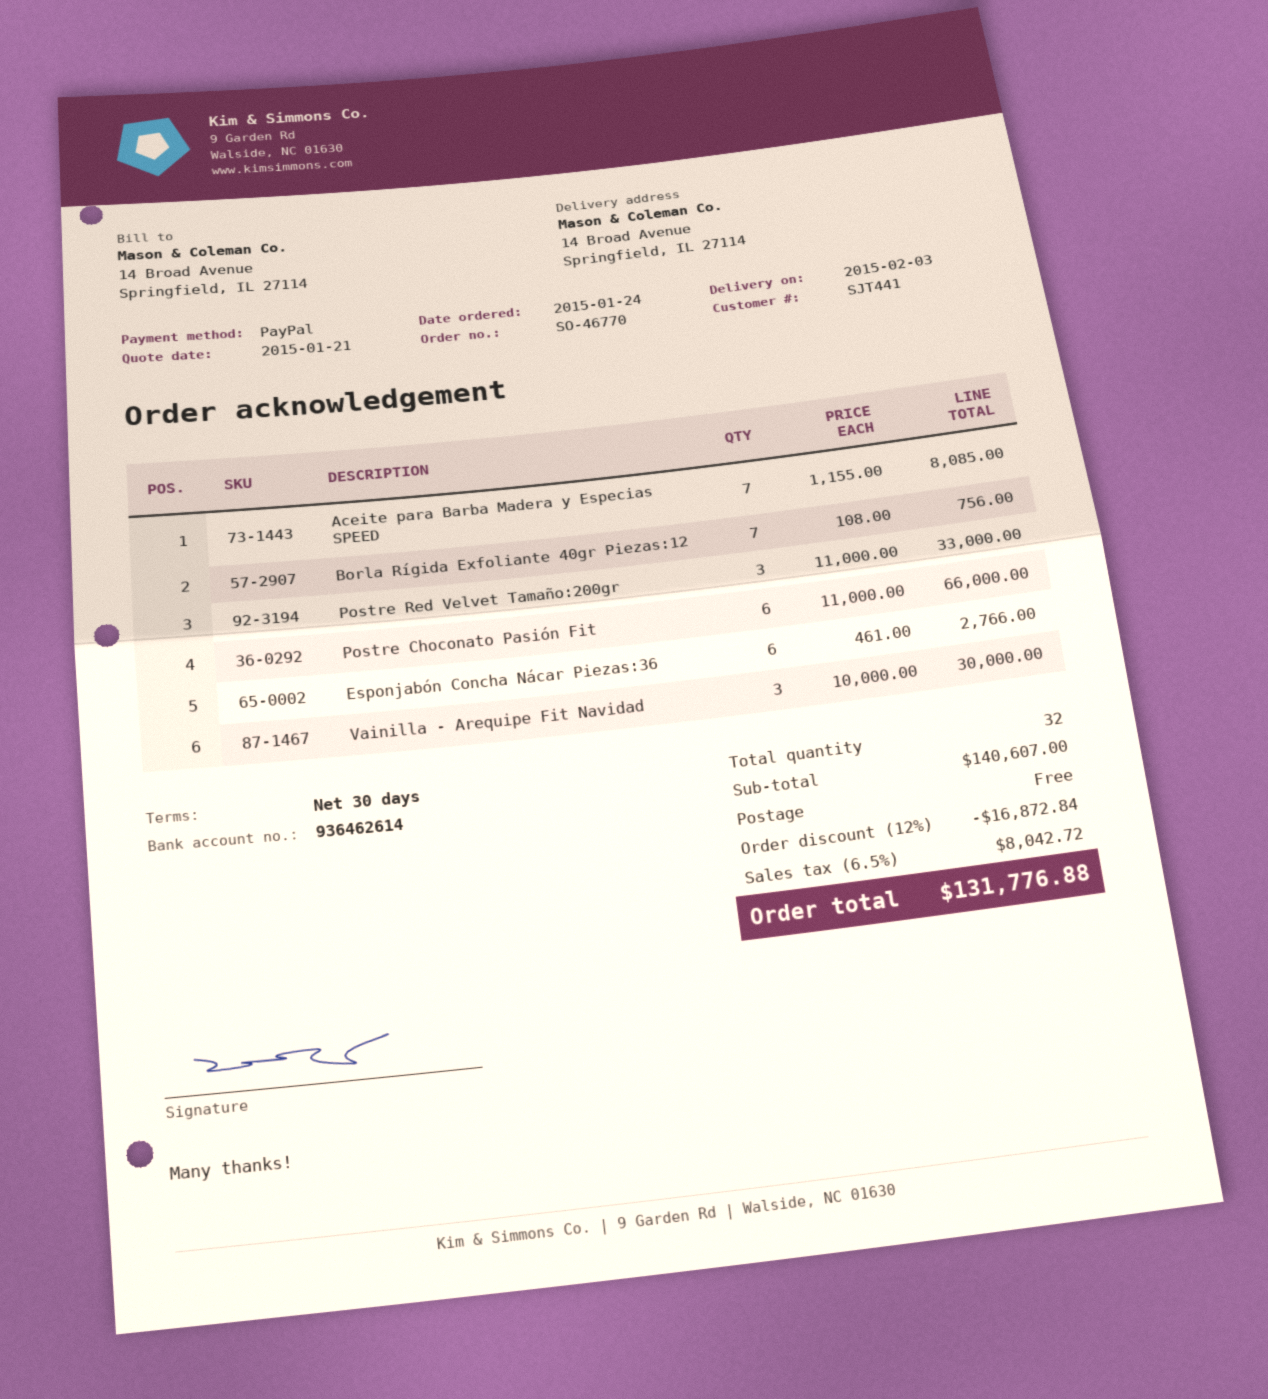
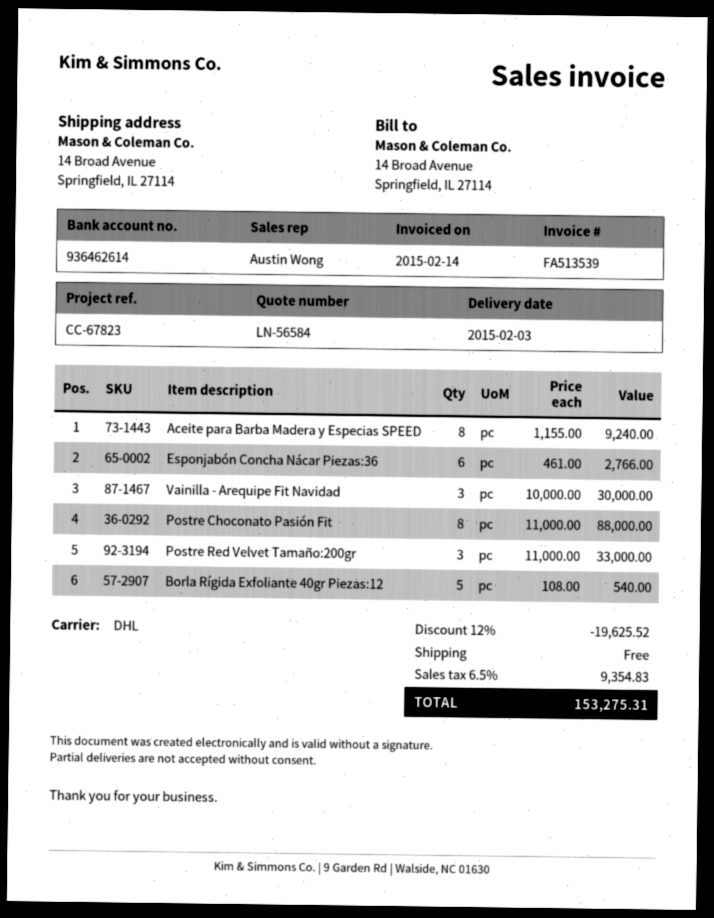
Aceite para Barba Madera y Especias SPEED: 7 x 1155.00 = 8085.00 -> 8 x 1155.00 = 9240.00
Borla Rígida Exfoliante 40gr Piezas:12: 7 x 108.00 = 756.00 -> 5 x 108.00 = 540.00
Postre Choconato Pasión Fit: 6 x 11000.00 = 66000.00 -> 8 x 11000.00 = 88000.00
discount: 12% = 16872.84 -> 12% = 19625.52
tax: 6.5% = 8042.72 -> 6.5% = 9354.83
total: 131776.88 -> 153275.31

